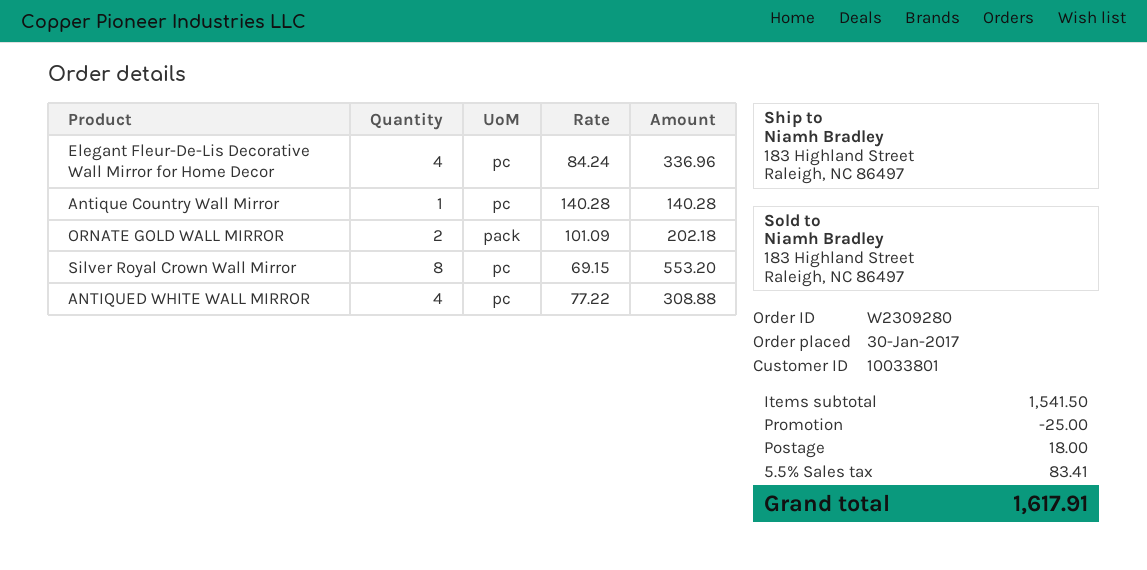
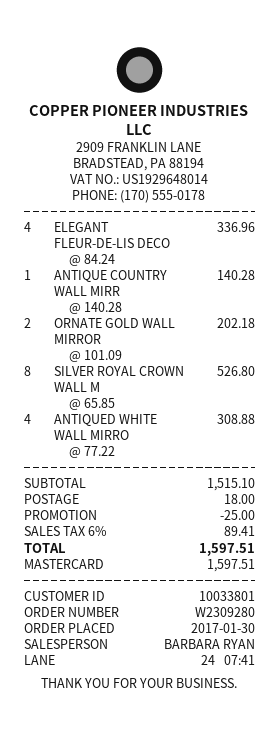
Silver Royal Crown Wall Mirror: 8 x 69.15 = 553.20 -> 8 x 65.85 = 526.80
subtotal: 1541.50 -> 1515.10
tax: 5.5% = 83.41 -> 6% = 89.41
total: 1617.91 -> 1597.51

